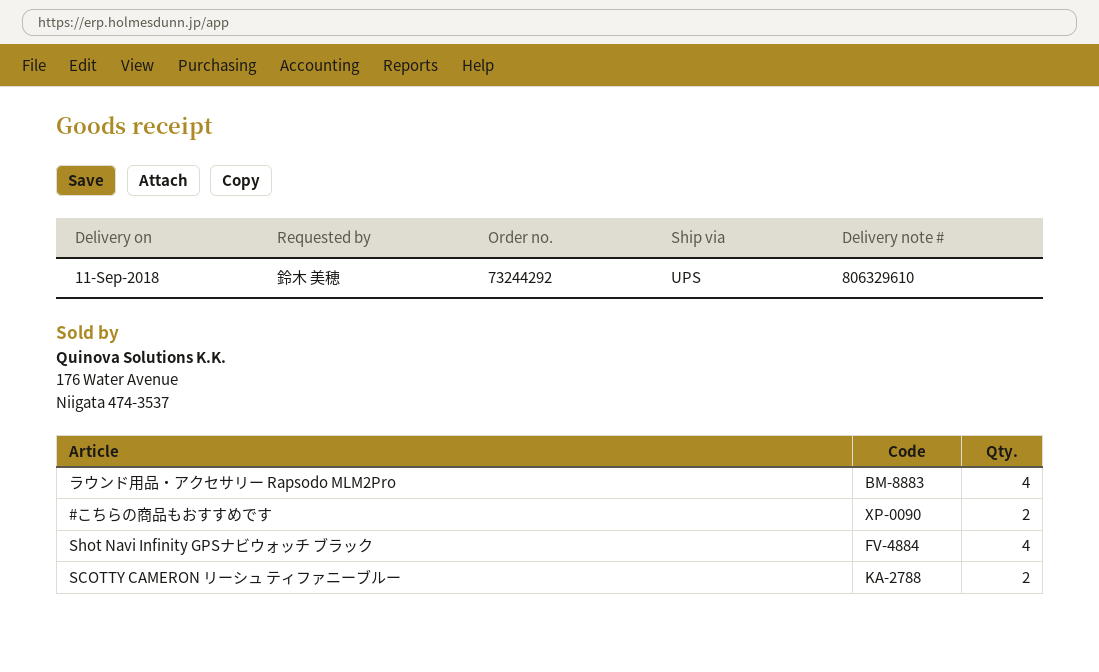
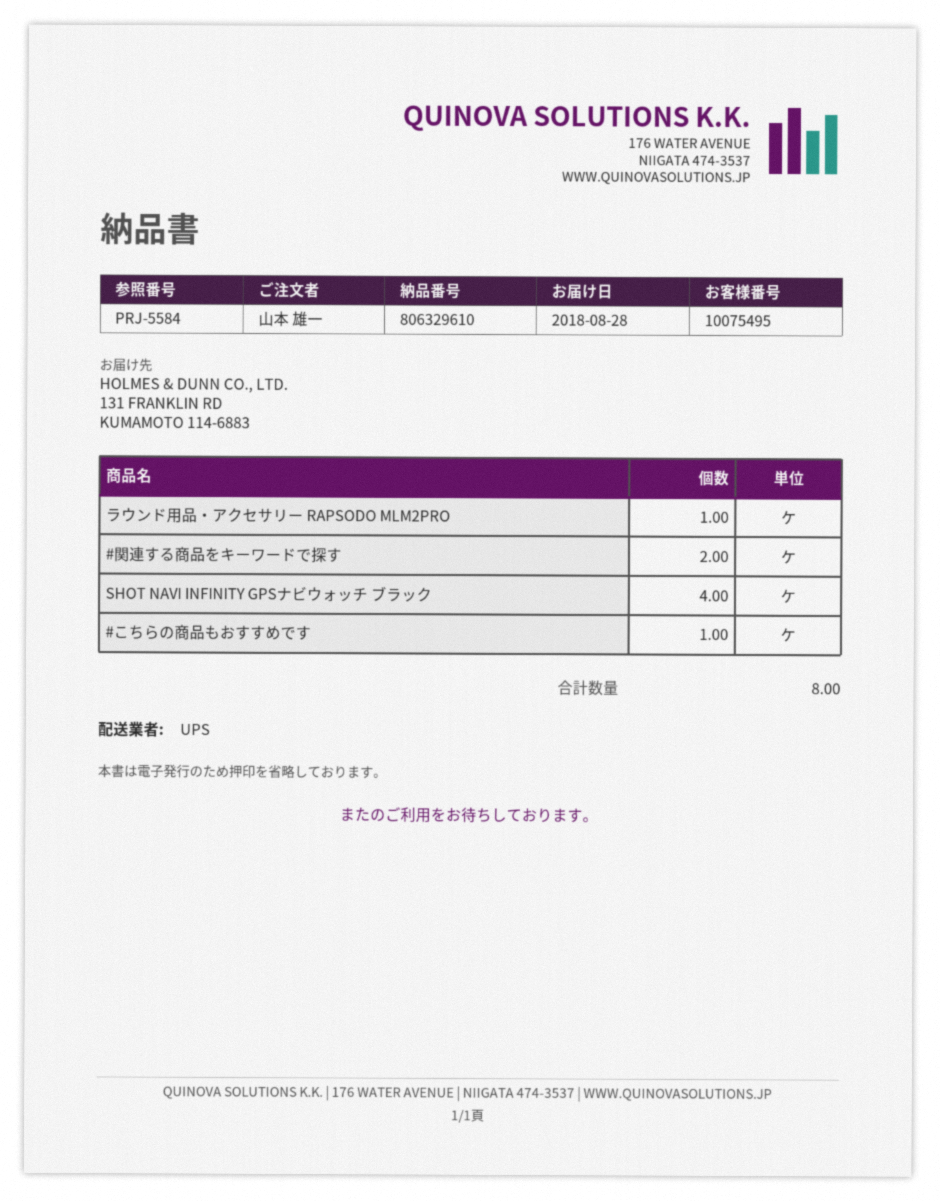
delivery date: 2018-09-11 -> 2018-08-28
ordered by: 鈴木 美穂 -> 山本 雄一
ラウンド用品・アクセサリー Rapsodo MLM2Pro: 4 -> 1
#こちらの商品もおすすめです: 2 -> 1
SCOTTY CAMERON リーシュ ティファニーブルー: 2 -> none
#関連する商品をキーワードで探す: none -> 2

